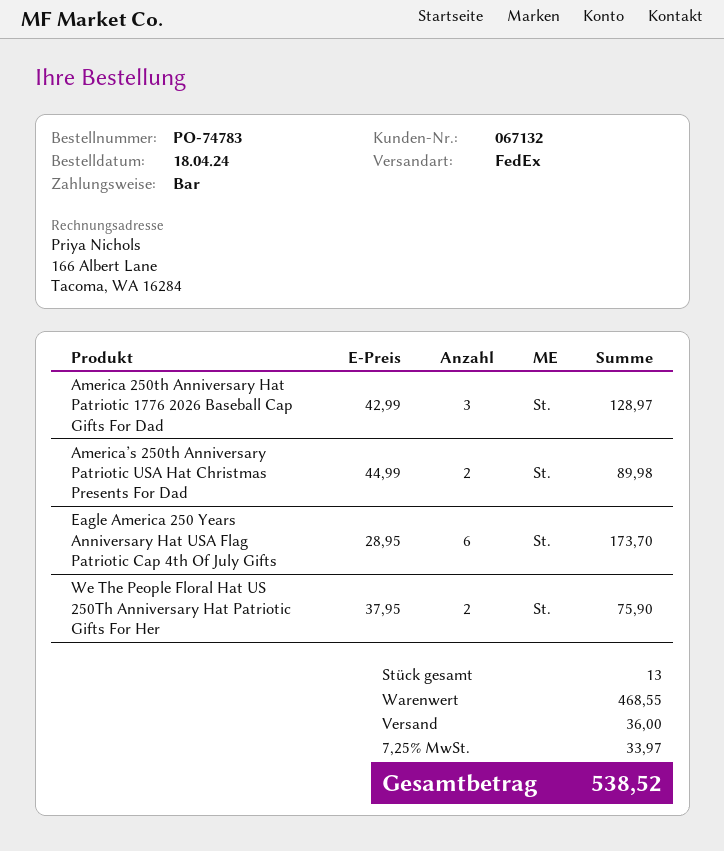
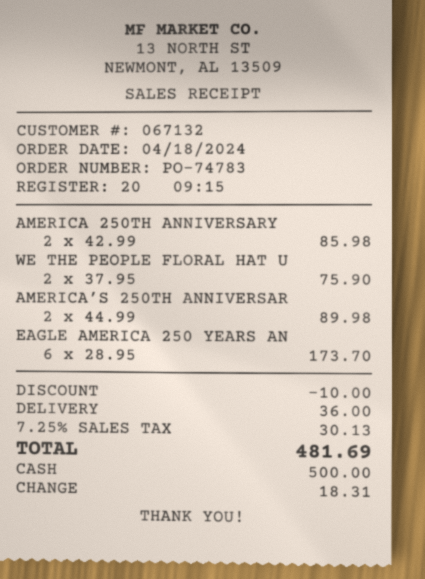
America 250th Anniversary Hat Patriotic 1776 2026 Baseball Cap Gifts For Dad: 3 x 42.99 = 128.97 -> 2 x 42.99 = 85.98
discount: none -> 10.00
tax: 7.25% = 33.97 -> 7.25% = 30.13
total: 538.52 -> 481.69

